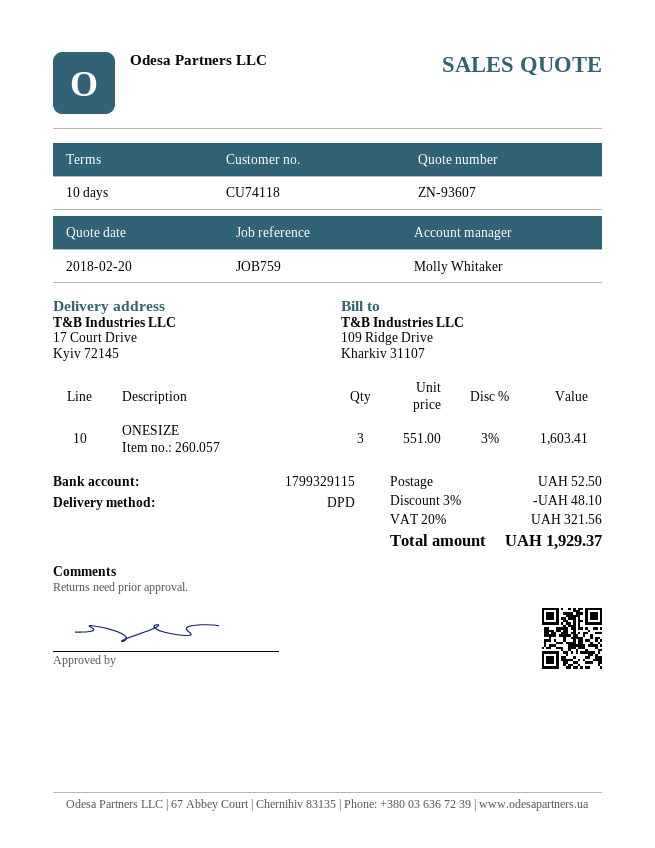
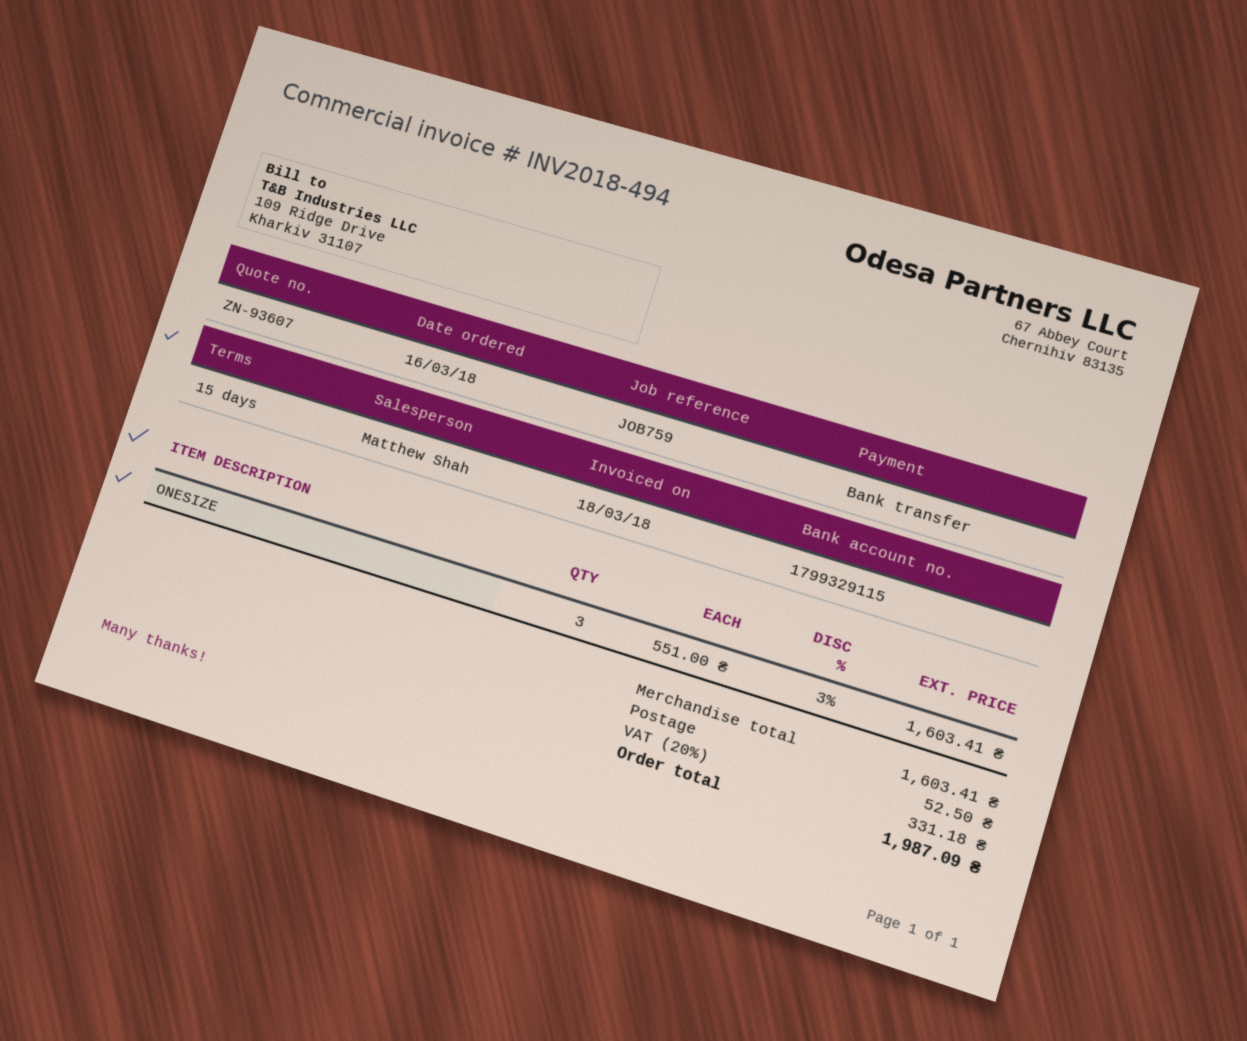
payment terms: 10 days -> 15 days
sales rep: Molly Whitaker -> Matthew Shah
discount: 3% = 48.10 -> none
tax: 20% = 321.56 -> 20% = 331.18
total: 1929.37 -> 1987.09

